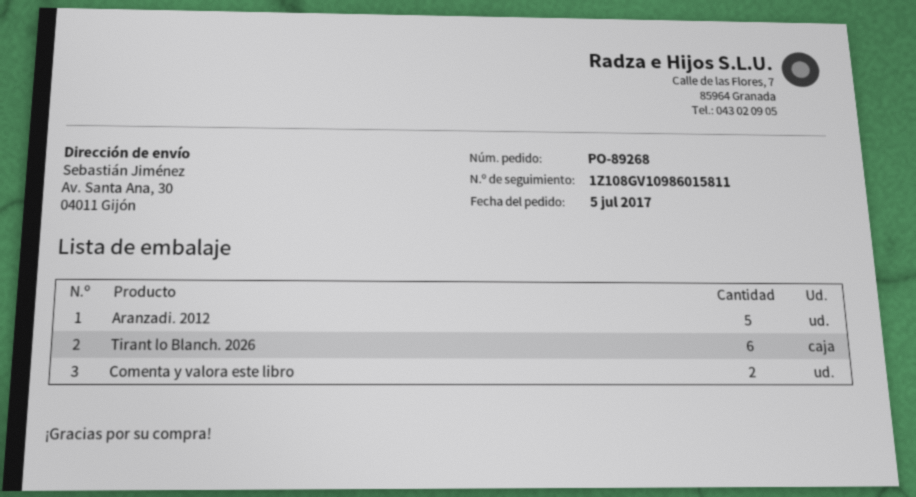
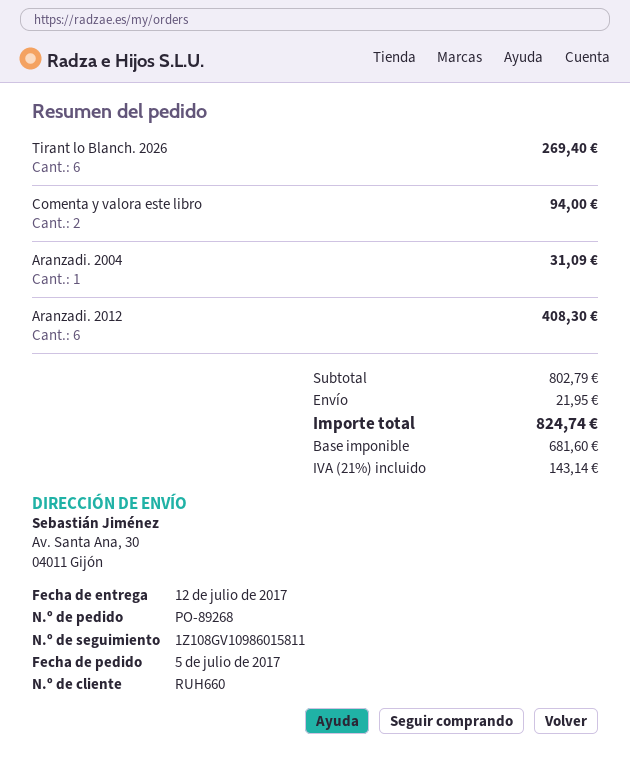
Aranzadi. 2012: 5 -> 6
Aranzadi. 2004: none -> 1

